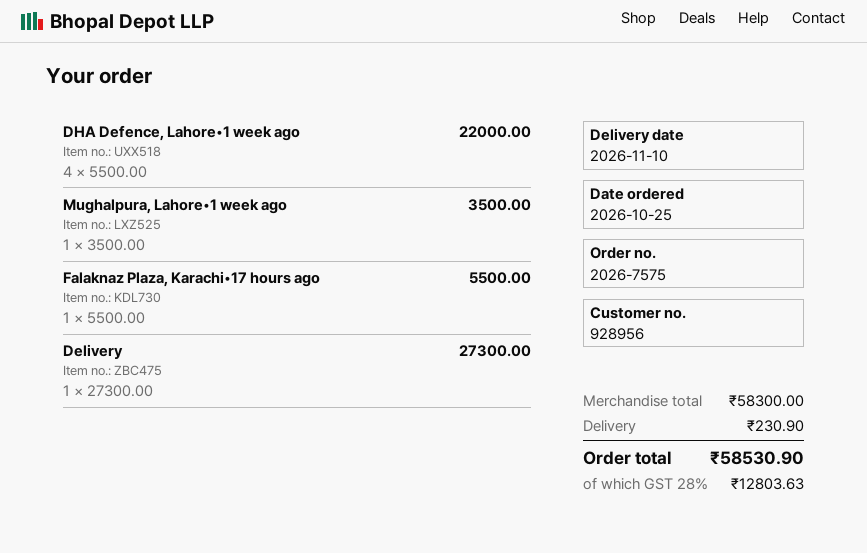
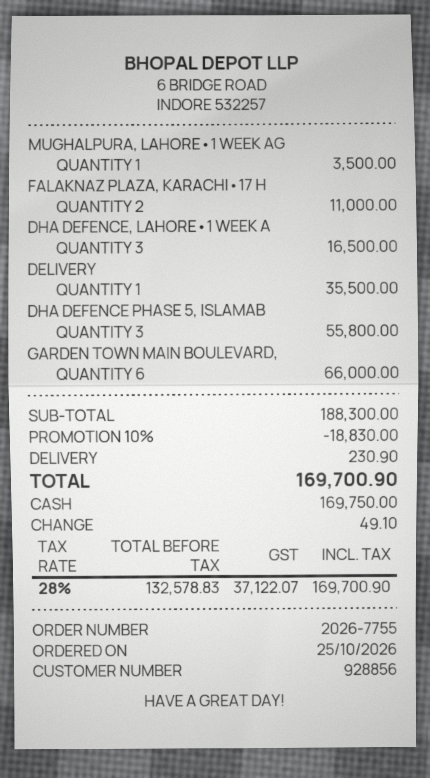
order number: 2026-7575 -> 2026-7755
customer number: 928956 -> 928856
DHA Defence, Lahore•1 week ago: 4 for 22000.00 -> 3 for 16500.00
Falaknaz Plaza, Karachi•17 hours ago: 1 for 5500.00 -> 2 for 11000.00
Delivery: 1 for 27300.00 -> 1 for 35500.00
DHA DEFENCE PHASE 5, ISLAMAB: none -> 3 for 55800.00
GARDEN TOWN MAIN BOULEVARD,: none -> 6 for 66000.00
subtotal: 58300.00 -> 188300.00
discount: none -> 10% = 18830.00
tax: 28% = 12803.63 -> 28% = 37122.07
total: 58530.90 -> 169700.90

